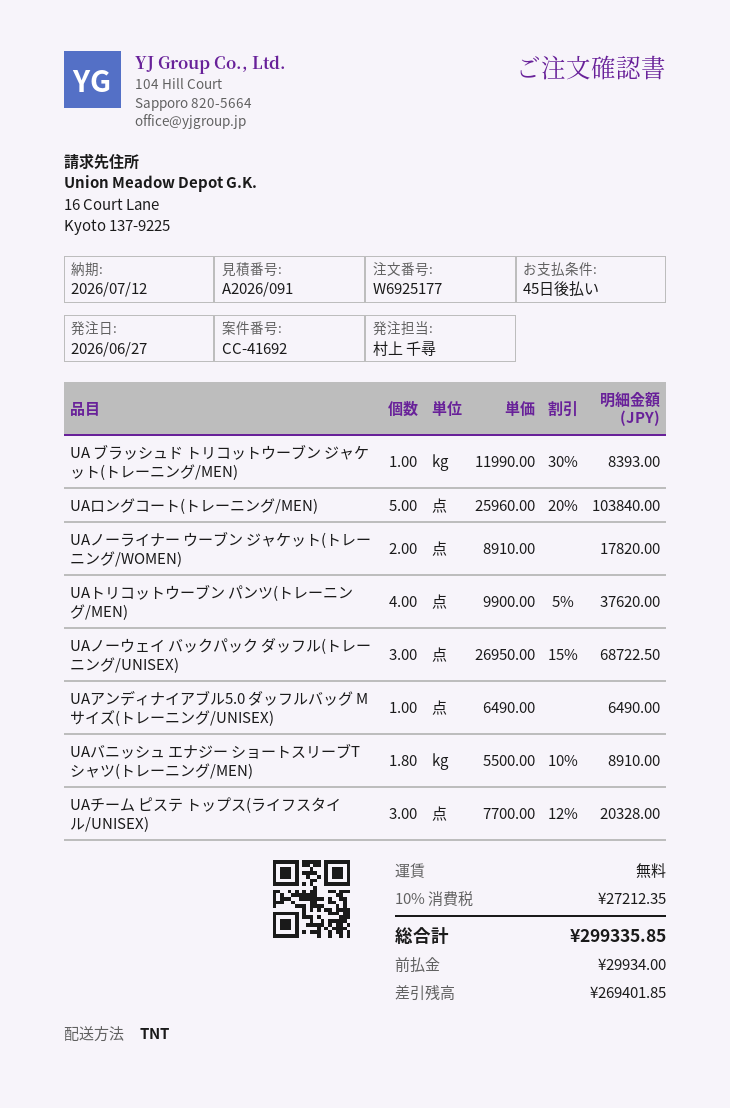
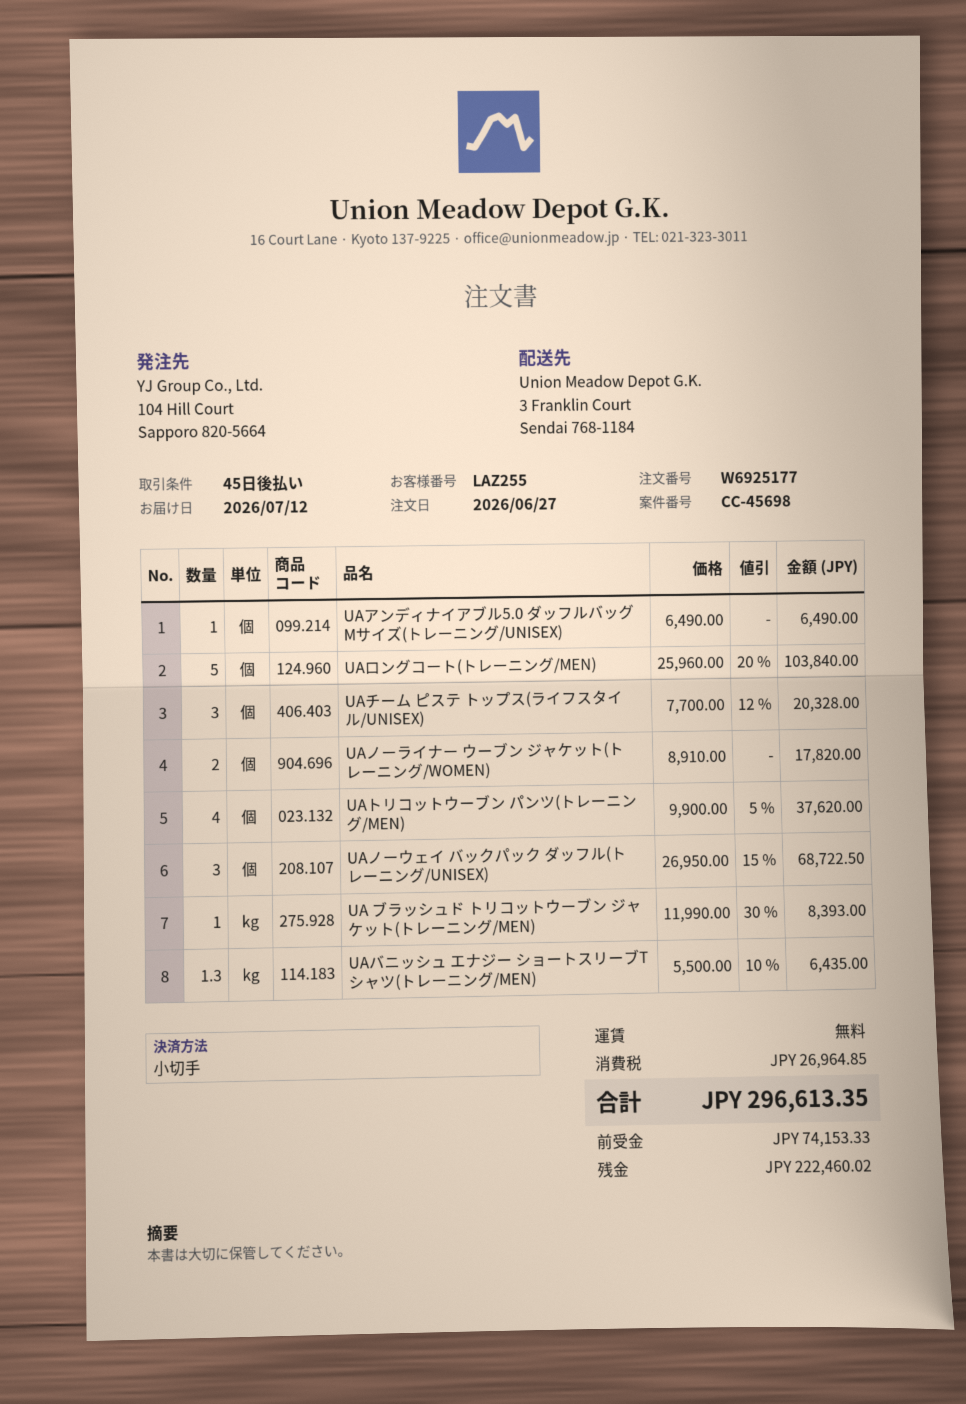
reference: CC-41692 -> CC-45698
UAバニッシュ エナジー ショートスリーブTシャツ(トレーニング/MEN): 1.8 x 5500.00 - 10% = 8910.00 -> 1.3 x 5500.00 - 10% = 6435.00
tax: 27212.35 -> 26964.85
total: 299335.85 -> 296613.35
deposit: 29934.00 -> 74153.33
balance: 269401.85 -> 222460.02

